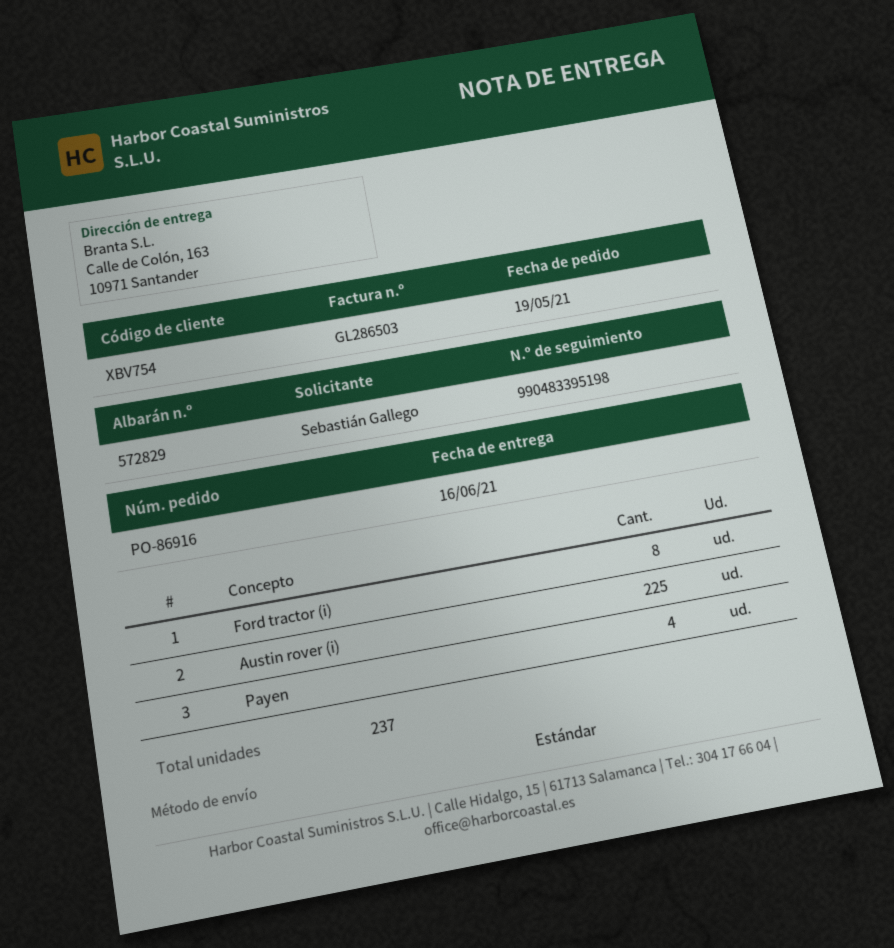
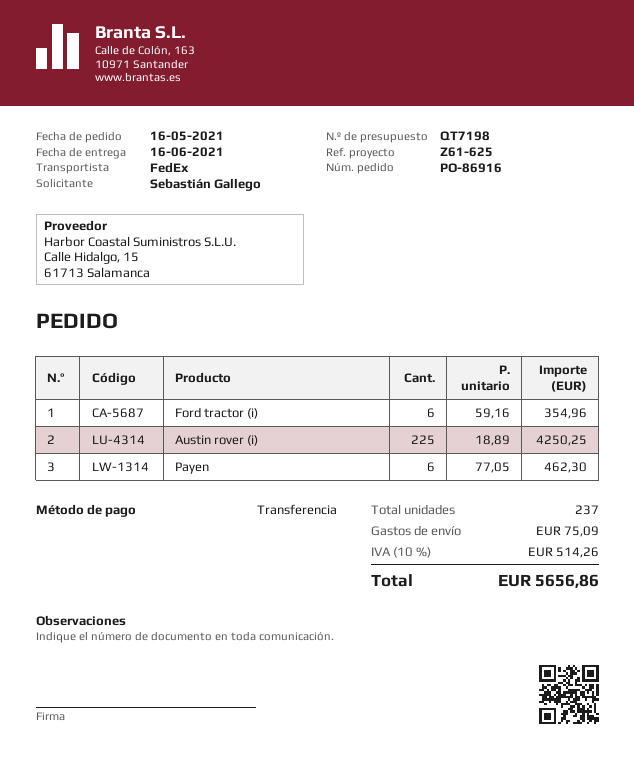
order date: 2021-05-19 -> 2021-05-16
shipping method: standard -> FedEx
Ford tractor (i): 8 -> 6
Payen: 4 -> 6

